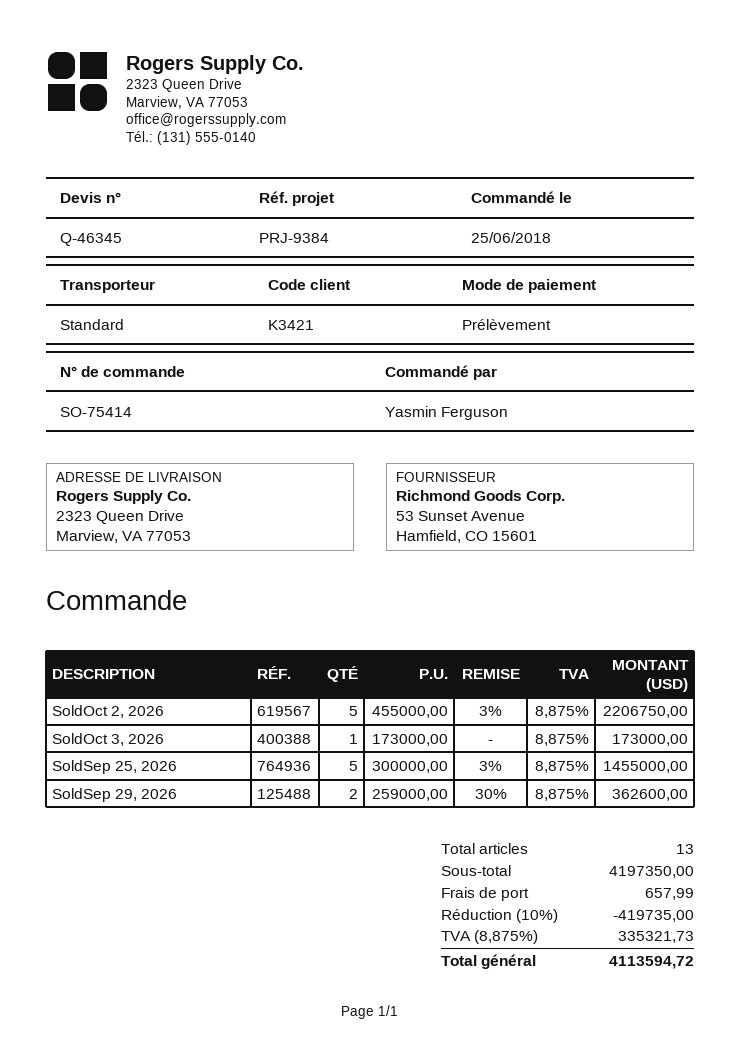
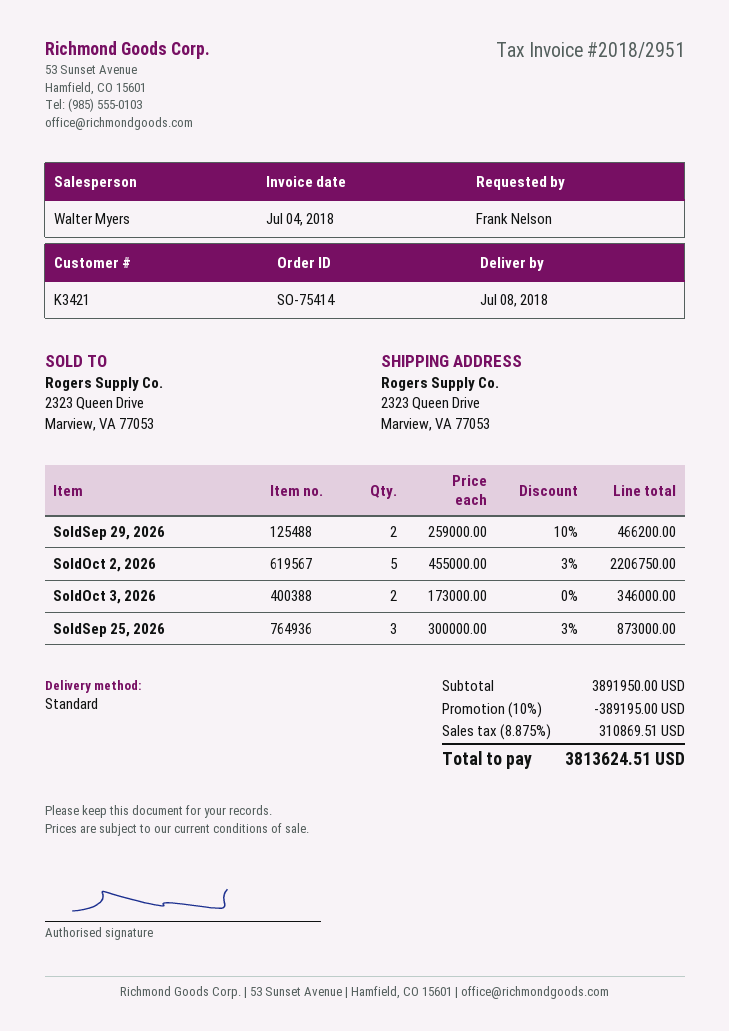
ordered by: Yasmin Ferguson -> Frank Nelson
SoldOct 3, 2026: 1 x 173000.00 = 173000.00 -> 2 x 173000.00 = 346000.00
SoldSep 25, 2026: 5 x 300000.00 - 3% = 1455000.00 -> 3 x 300000.00 - 3% = 873000.00
SoldSep 29, 2026: 2 x 259000.00 - 30% = 362600.00 -> 2 x 259000.00 - 10% = 466200.00
subtotal: 4197350.00 -> 3891950.00
discount: 10% = 419735.00 -> 10% = 389195.00
shipping: 657.99 -> none
tax: 8.875% = 335321.73 -> 8.875% = 310869.51
total: 4113594.72 -> 3813624.51

